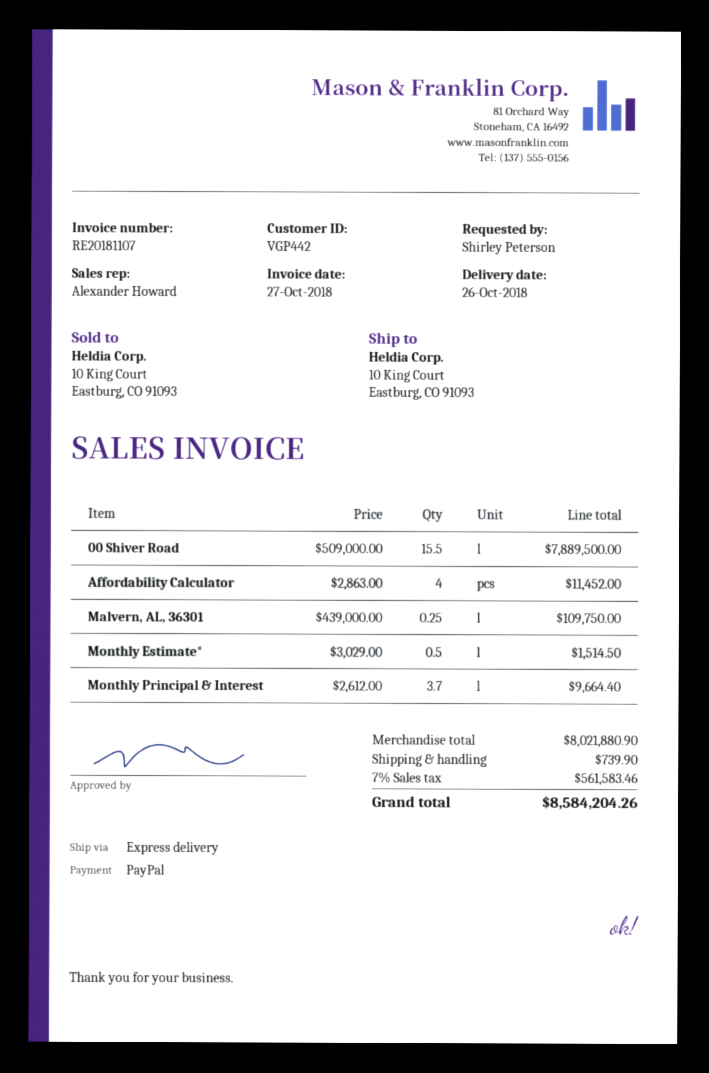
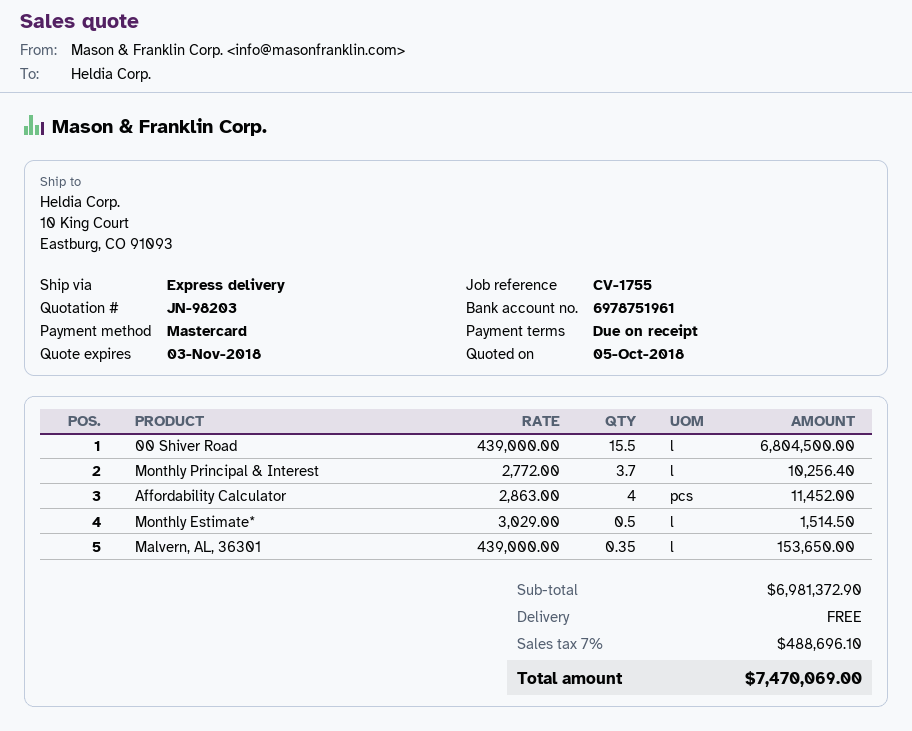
payment method: PayPal -> Mastercard
00 Shiver Road: 15.5 x 509000.00 = 7889500.00 -> 15.5 x 439000.00 = 6804500.00
Malvern, AL, 36301: 0.25 x 439000.00 = 109750.00 -> 0.35 x 439000.00 = 153650.00
Monthly Principal & Interest: 3.7 x 2612.00 = 9664.40 -> 3.7 x 2772.00 = 10256.40
subtotal: 8021880.90 -> 6981372.90
shipping: 739.90 -> 0.00
tax: 7% = 561583.46 -> 7% = 488696.10
total: 8584204.26 -> 7470069.00

